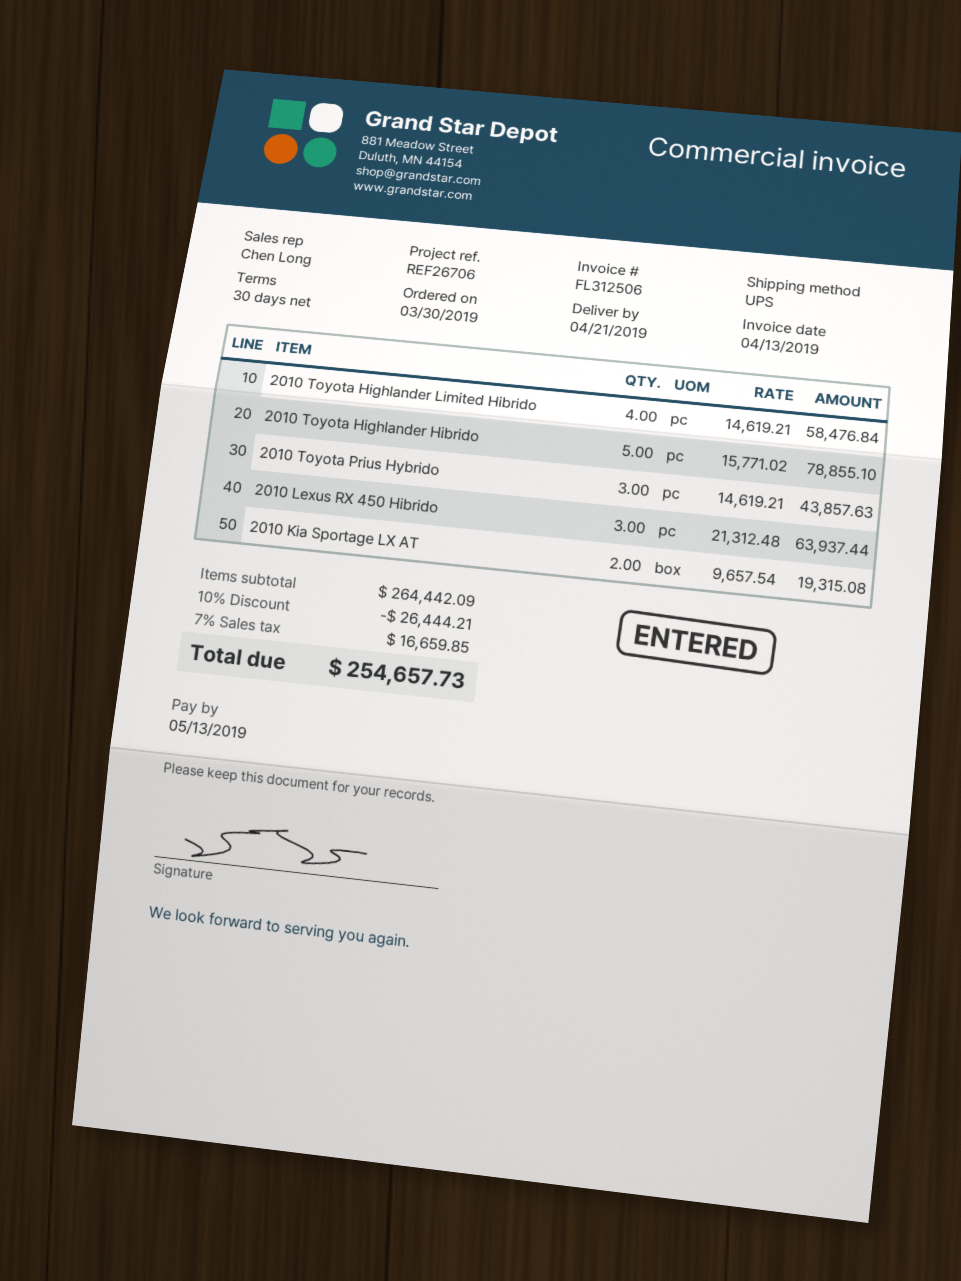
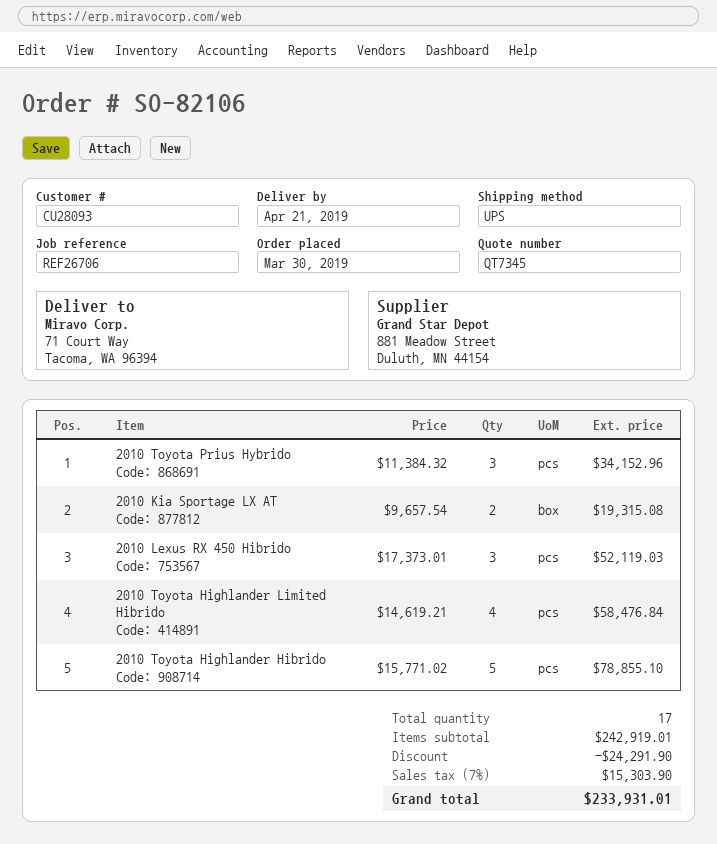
2010 Toyota Prius Hybrido: 3 x 14619.21 = 43857.63 -> 3 x 11384.32 = 34152.96
2010 Lexus RX 450 Hibrido: 3 x 21312.48 = 63937.44 -> 3 x 17373.01 = 52119.03
subtotal: 264442.09 -> 242919.01
discount: 26444.21 -> 24291.90
tax: 7% = 16659.85 -> 7% = 15303.90
total: 254657.73 -> 233931.01

